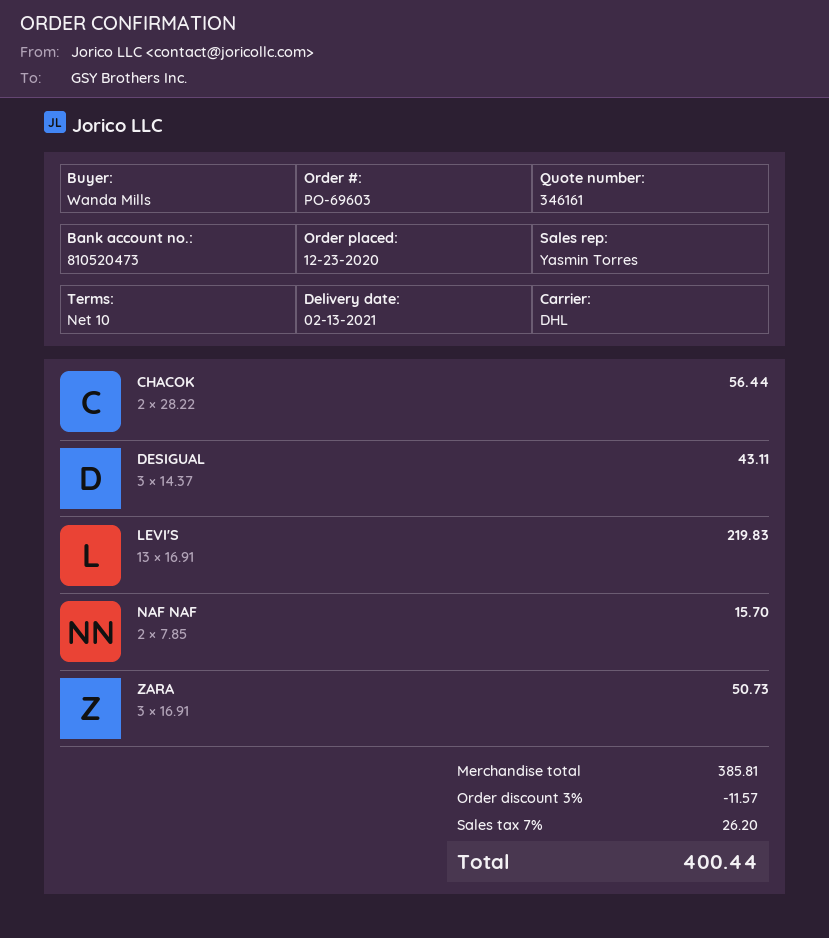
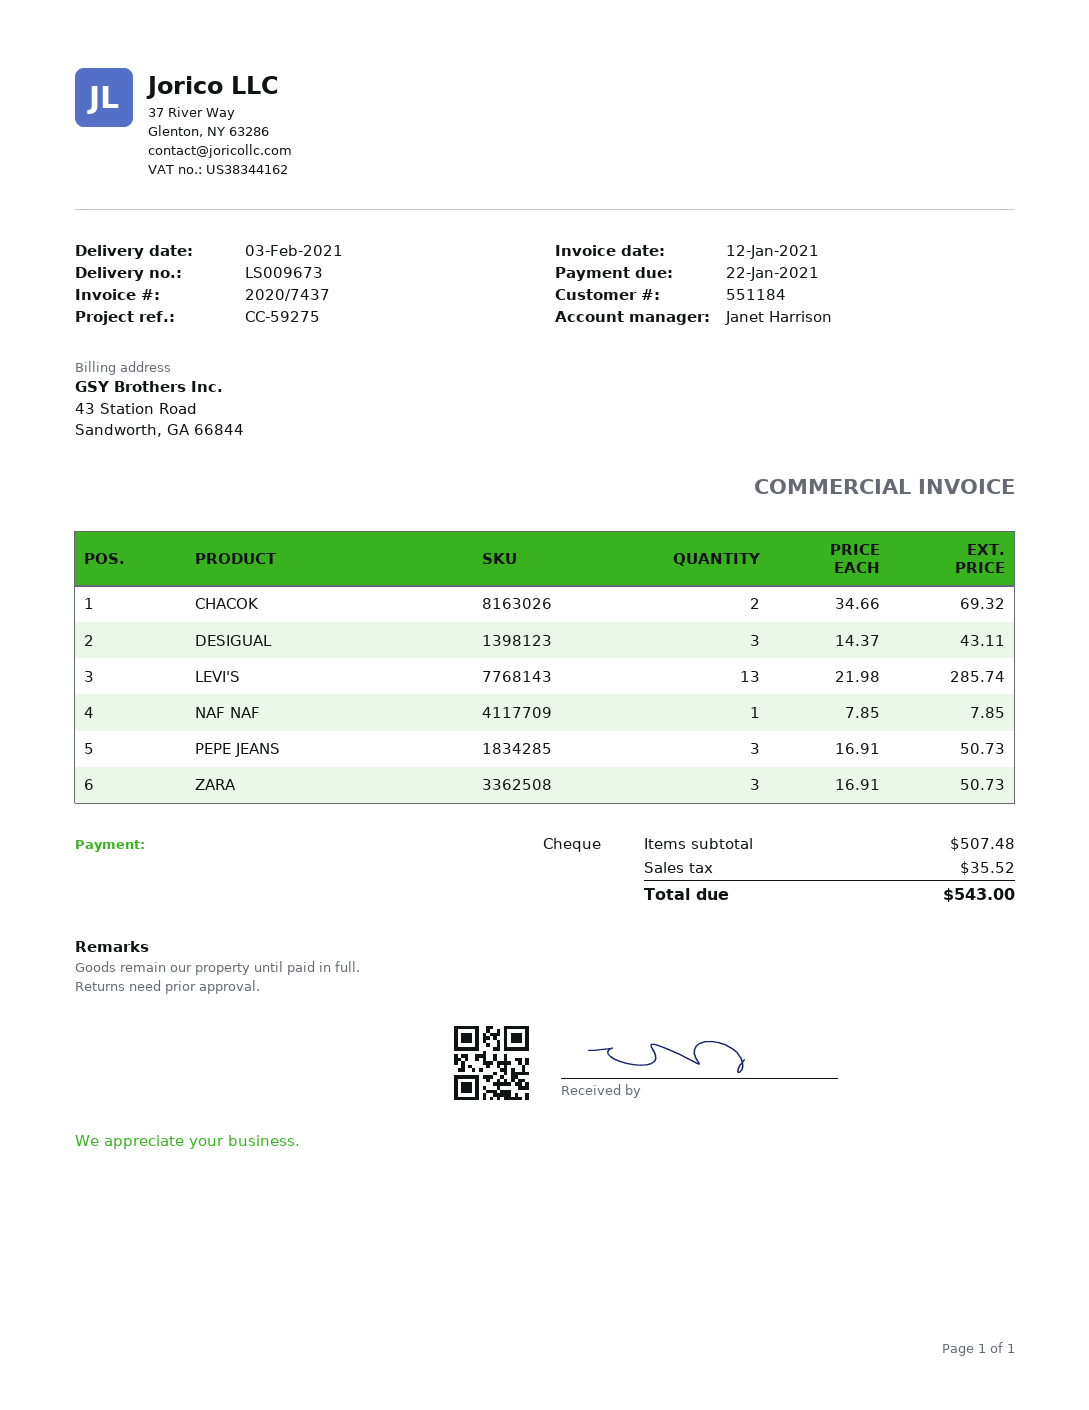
delivery date: 2021-02-13 -> 2021-02-03
sales rep: Yasmin Torres -> Janet Harrison
CHACOK: 2 x 28.22 = 56.44 -> 2 x 34.66 = 69.32
LEVI'S: 13 x 16.91 = 219.83 -> 13 x 21.98 = 285.74
NAF NAF: 2 x 7.85 = 15.70 -> 1 x 7.85 = 7.85
PEPE JEANS: none -> 3 x 16.91 = 50.73
subtotal: 385.81 -> 507.48
discount: 3% = 11.57 -> none
tax: 26.20 -> 35.52
total: 400.44 -> 543.00

